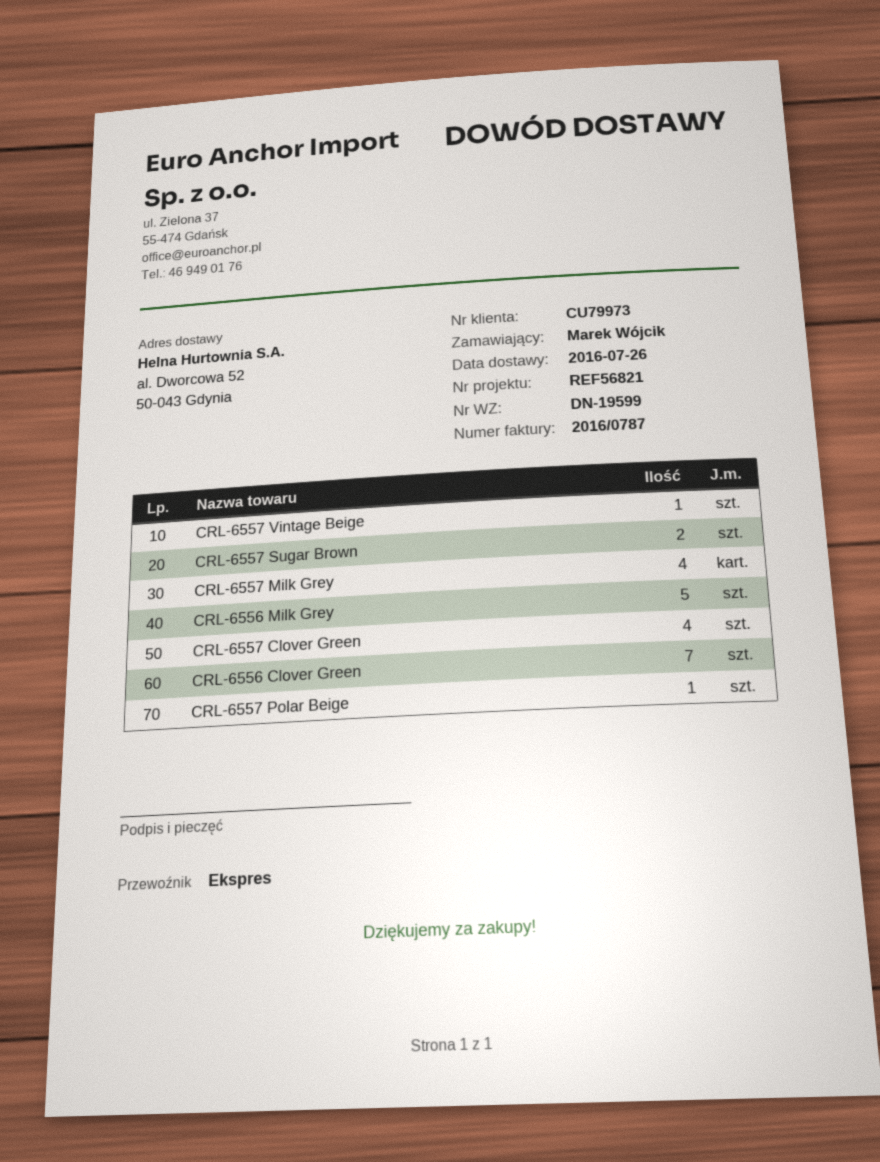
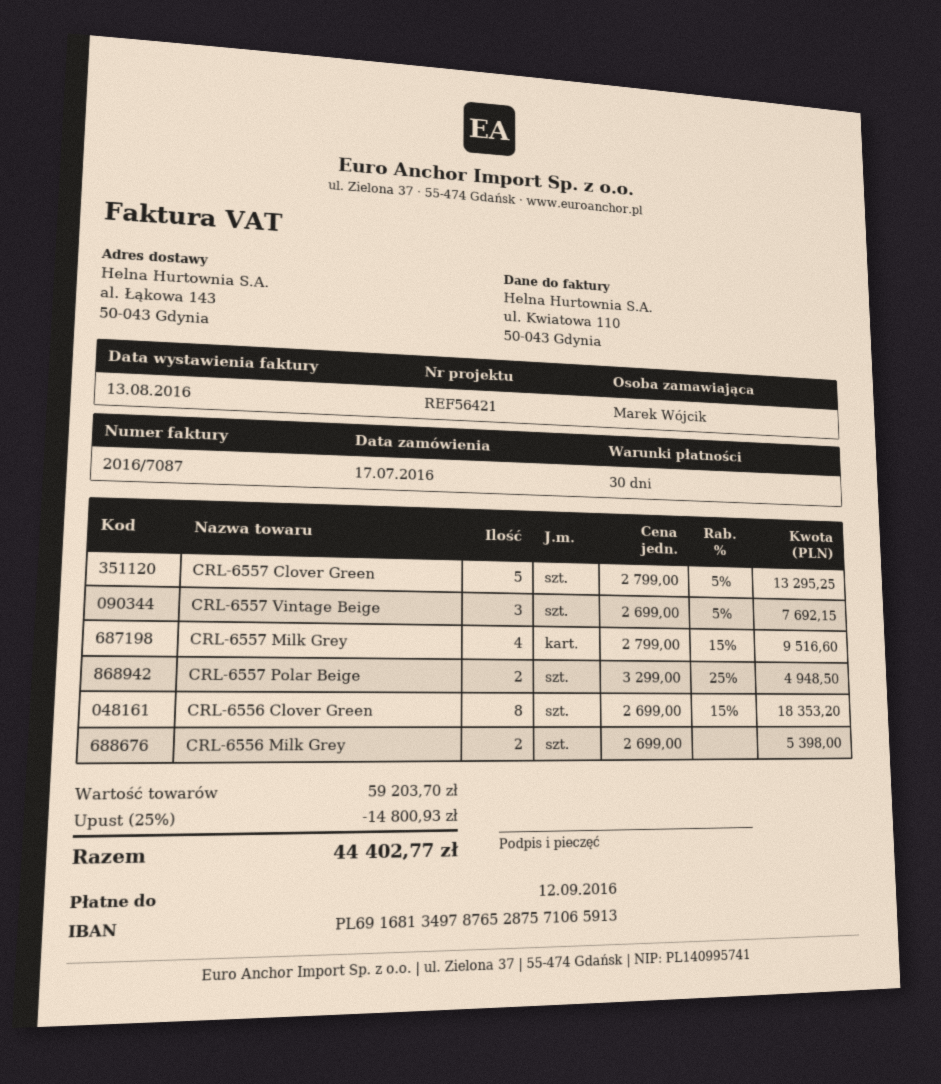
invoice number: 2016/0787 -> 2016/7087
reference: REF56821 -> REF56421
ship to: al. Dworcowa 52, 50-043 Gdynia -> al. Łąkowa 143, 50-043 Gdynia
CRL-6557 Vintage Beige: 1 -> 3
CRL-6557 Sugar Brown: 2 -> none
CRL-6556 Milk Grey: 5 -> 2
CRL-6557 Clover Green: 4 -> 5
CRL-6556 Clover Green: 7 -> 8
CRL-6557 Polar Beige: 1 -> 2

